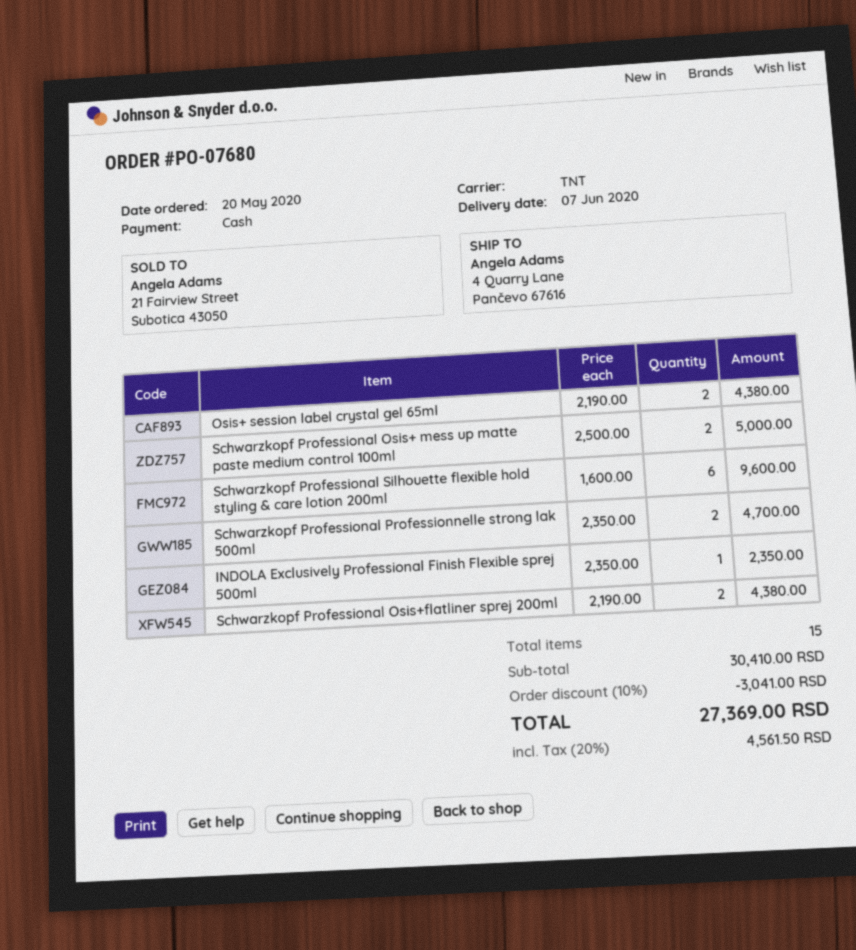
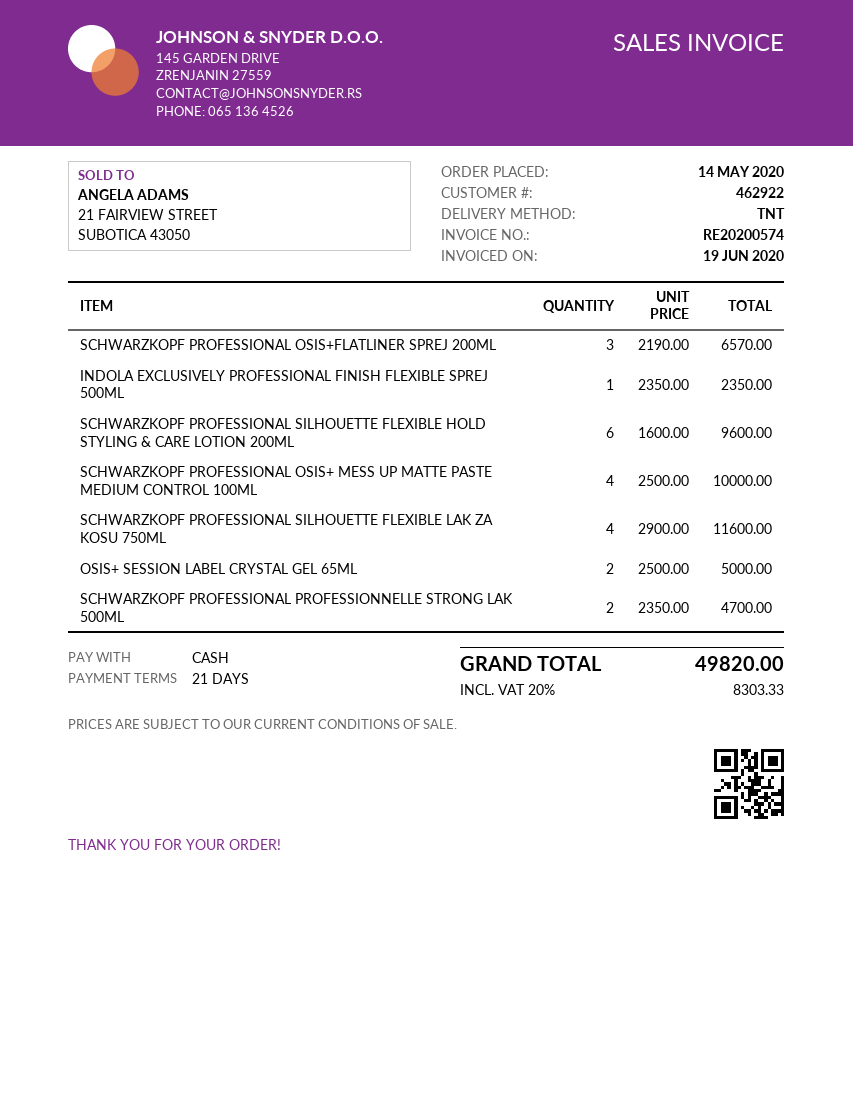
order date: 2020-05-20 -> 2020-05-14
Osis+ session label crystal gel 65ml: 2 x 2190.00 = 4380.00 -> 2 x 2500.00 = 5000.00
Schwarzkopf Professional Osis+ mess up matte paste medium control 100ml: 2 x 2500.00 = 5000.00 -> 4 x 2500.00 = 10000.00
Schwarzkopf Professional Osis+flatliner sprej 200ml: 2 x 2190.00 = 4380.00 -> 3 x 2190.00 = 6570.00
SCHWARZKOPF PROFESSIONAL SILHOUETTE FLEXIBLE LAK ZA KOSU 750ML: none -> 4 x 2900.00 = 11600.00
discount: 10% = 3041.00 -> none
tax: 20% = 4561.50 -> 20% = 8303.33
total: 27369.00 -> 49820.00

